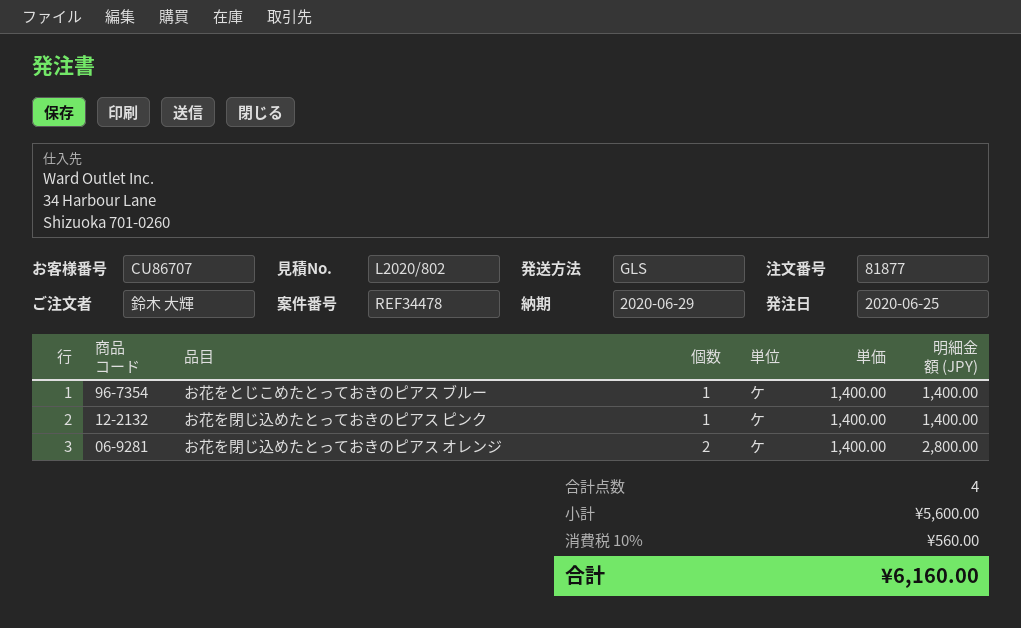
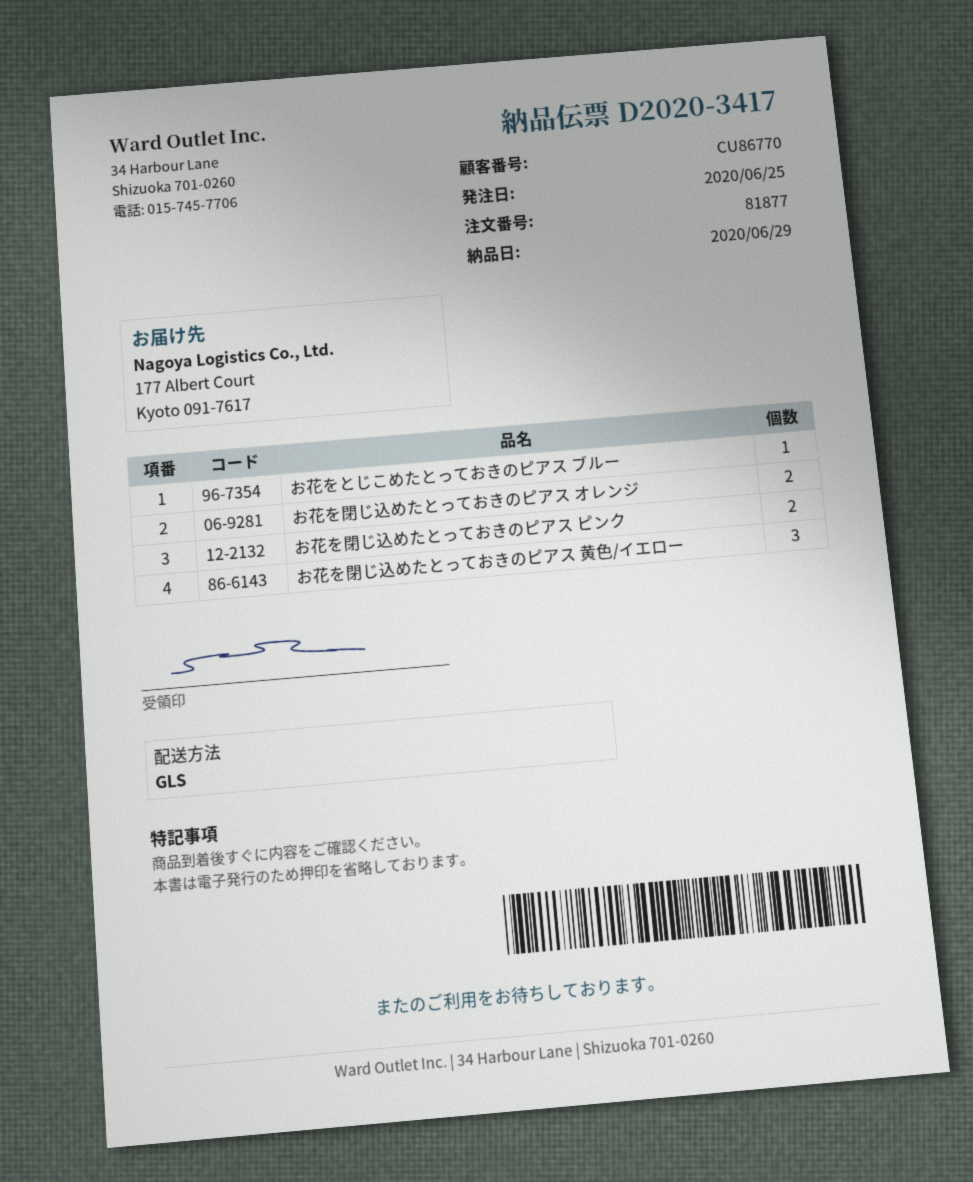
customer number: CU86707 -> CU86770
お花を閉じ込めたとっておきのピアス ピンク: 1 -> 2
お花を閉じ込めたとっておきのピアス 黄色/イエロー: none -> 3

